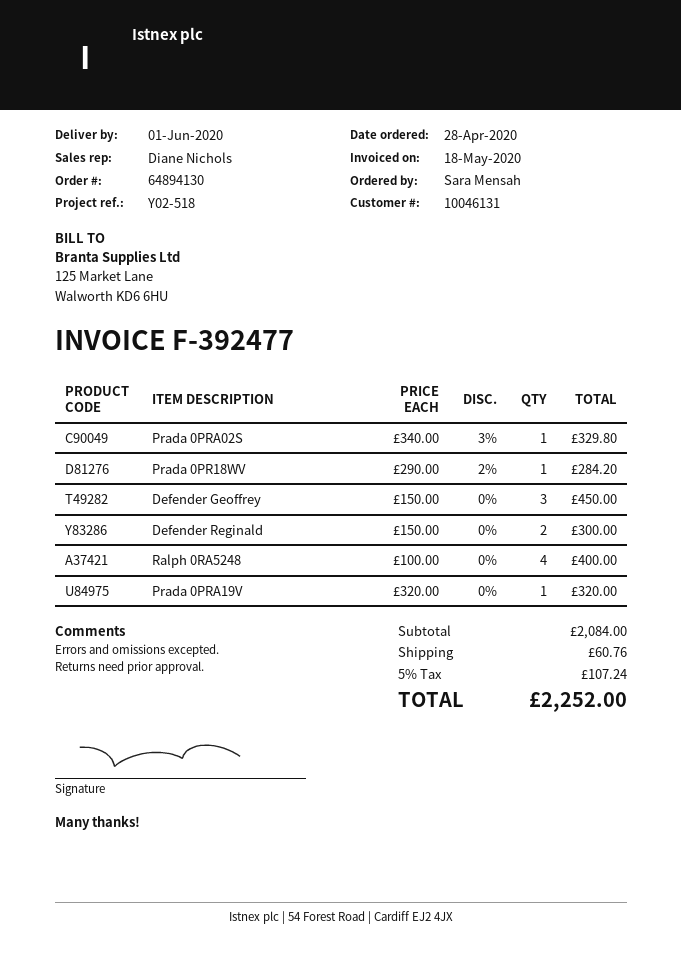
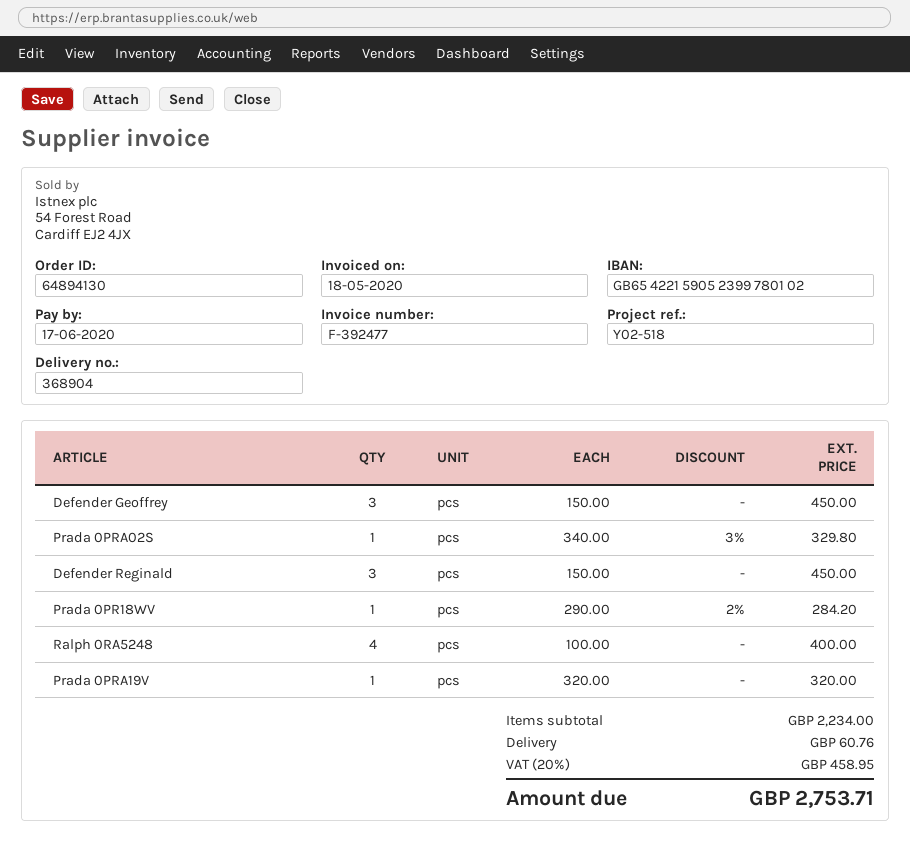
Defender Reginald: 2 x 150.00 = 300.00 -> 3 x 150.00 = 450.00
subtotal: 2084.00 -> 2234.00
tax: 5% = 107.24 -> 20% = 458.95
total: 2252.00 -> 2753.71

